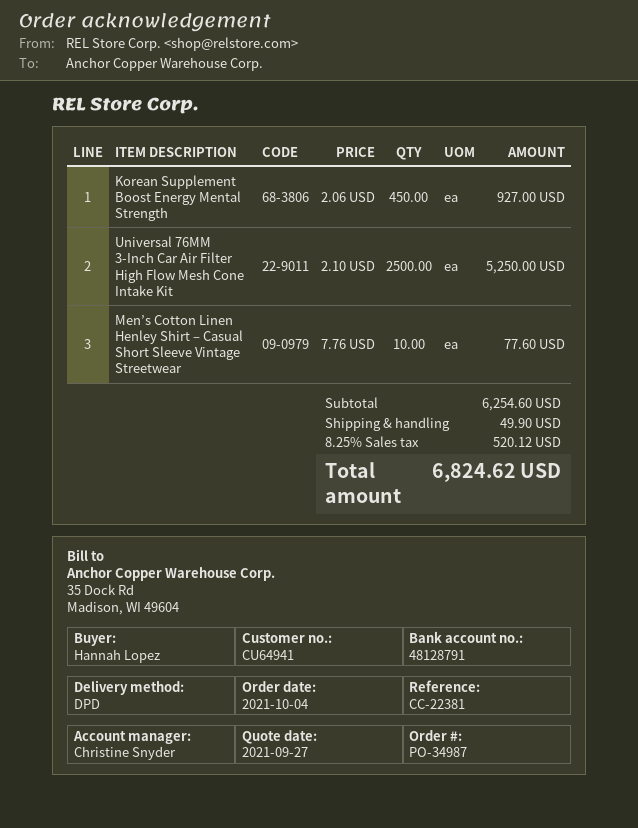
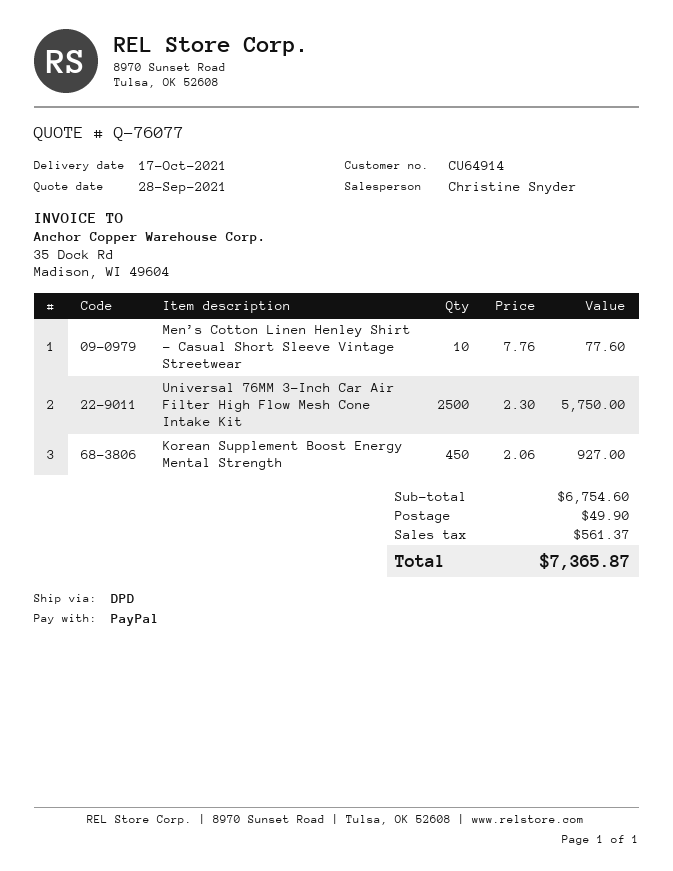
quote date: 2021-09-27 -> 2021-09-28
customer number: CU64941 -> CU64914
Universal 76MM 3-Inch Car Air Filter High Flow Mesh Cone Intake Kit: 2500 x 2.10 = 5250.00 -> 2500 x 2.30 = 5750.00
subtotal: 6254.60 -> 6754.60
tax: 520.12 -> 561.37
total: 6824.62 -> 7365.87

